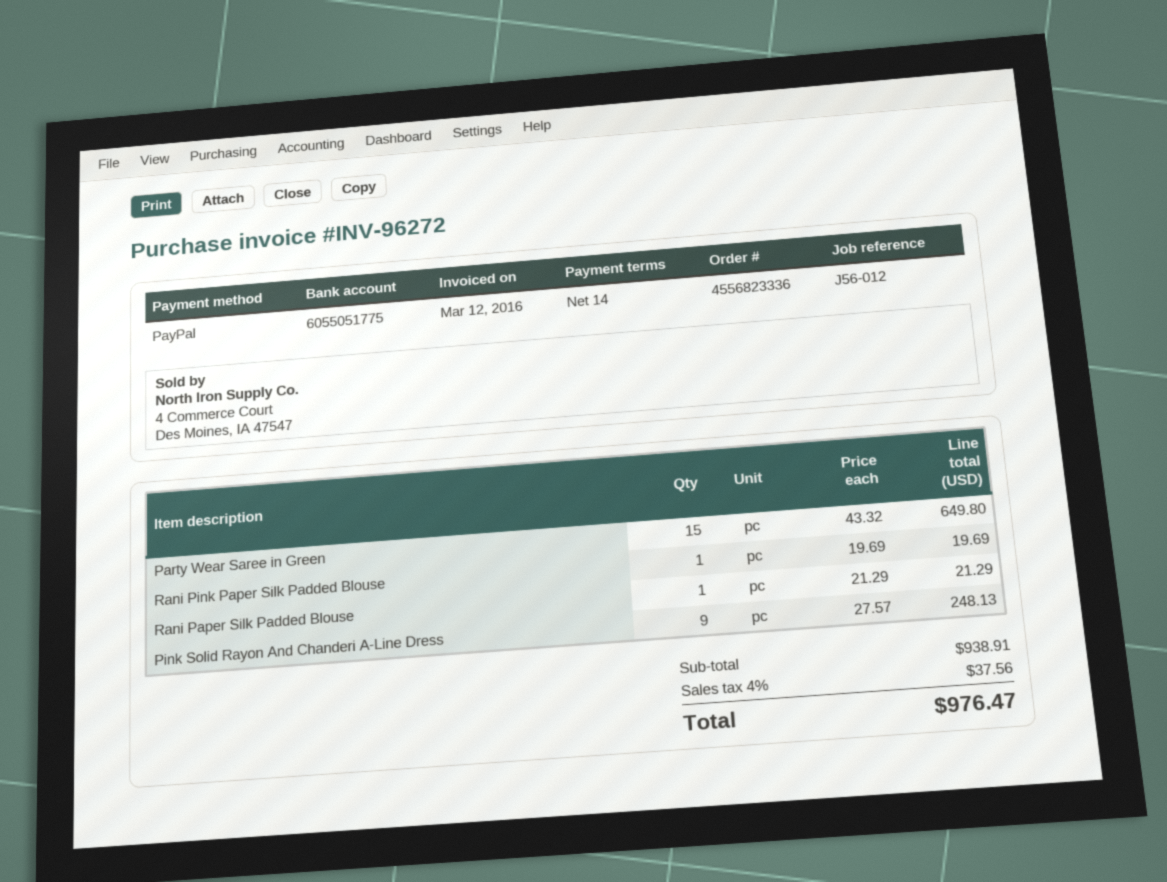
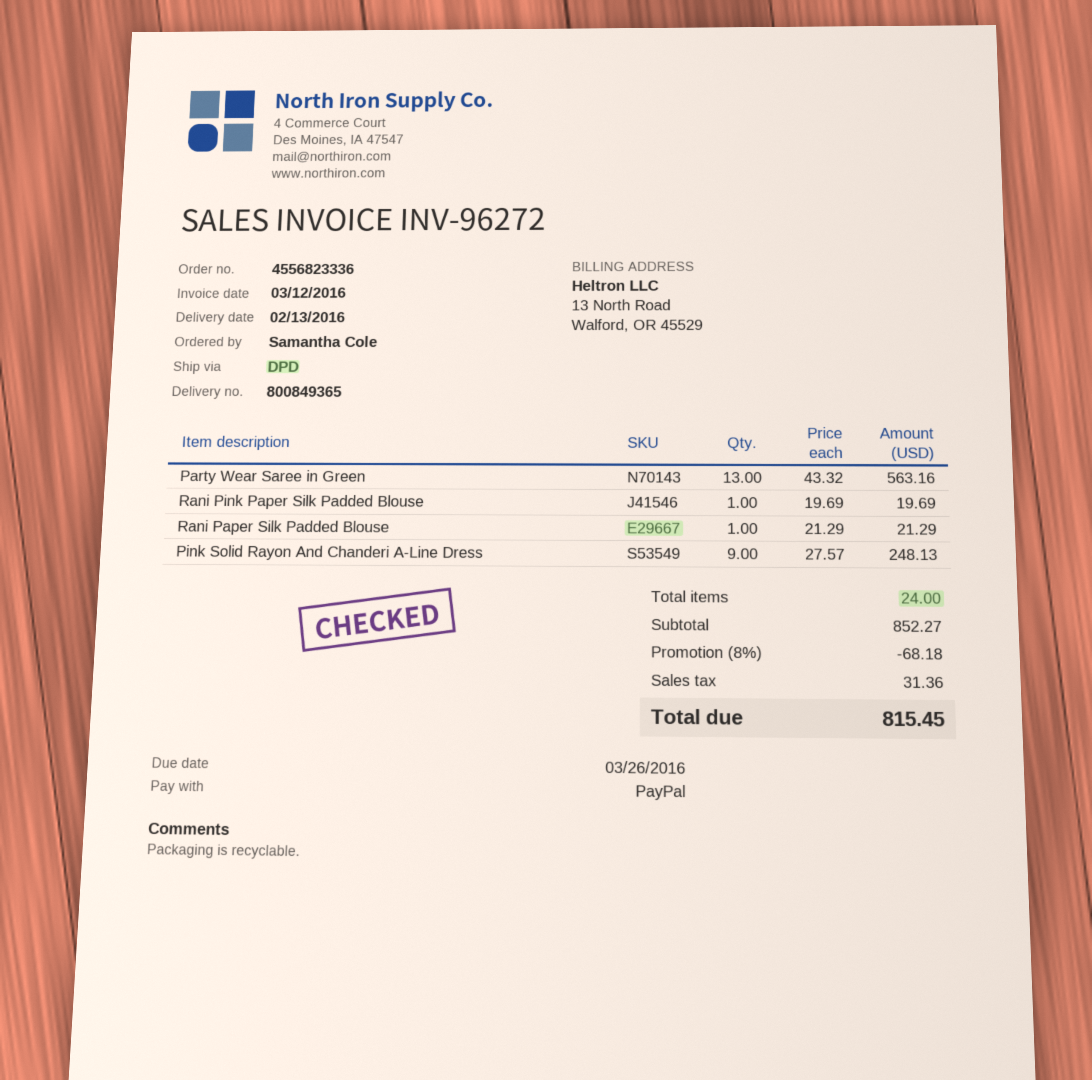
Party Wear Saree in Green: 15 x 43.32 = 649.80 -> 13 x 43.32 = 563.16
subtotal: 938.91 -> 852.27
discount: none -> 8% = 68.18
tax: 37.56 -> 31.36
total: 976.47 -> 815.45

